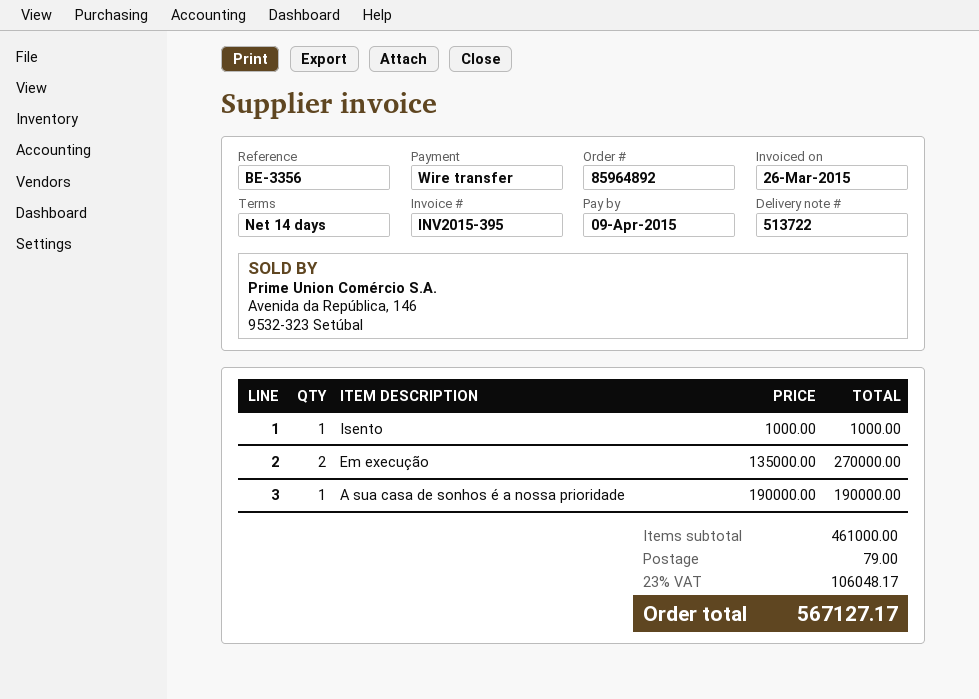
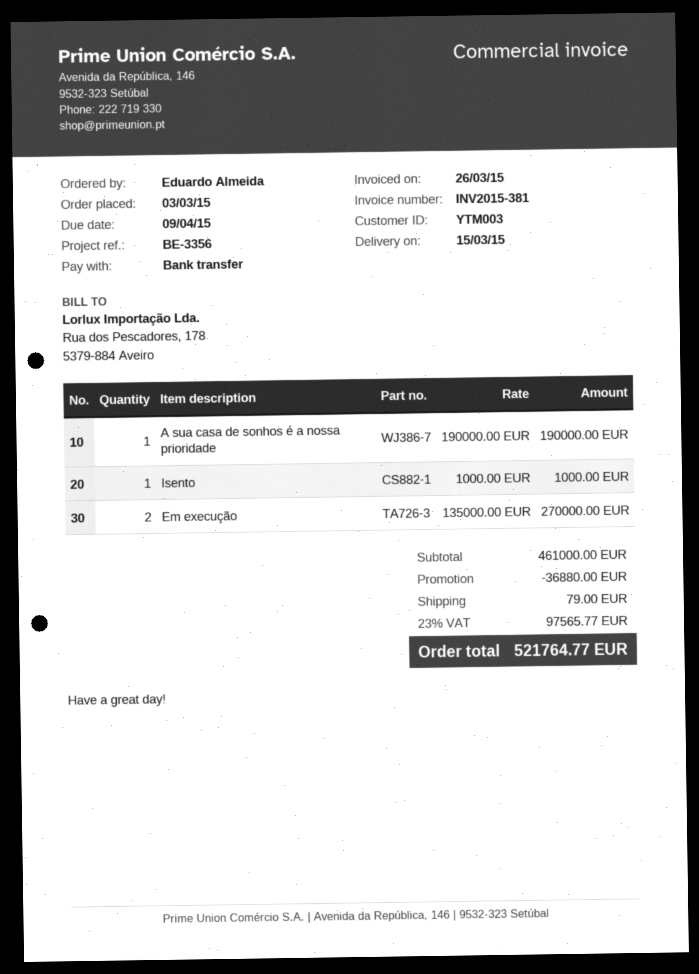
invoice number: INV2015-395 -> INV2015-381
discount: none -> 36880.00
tax: 23% = 106048.17 -> 23% = 97565.77
total: 567127.17 -> 521764.77

